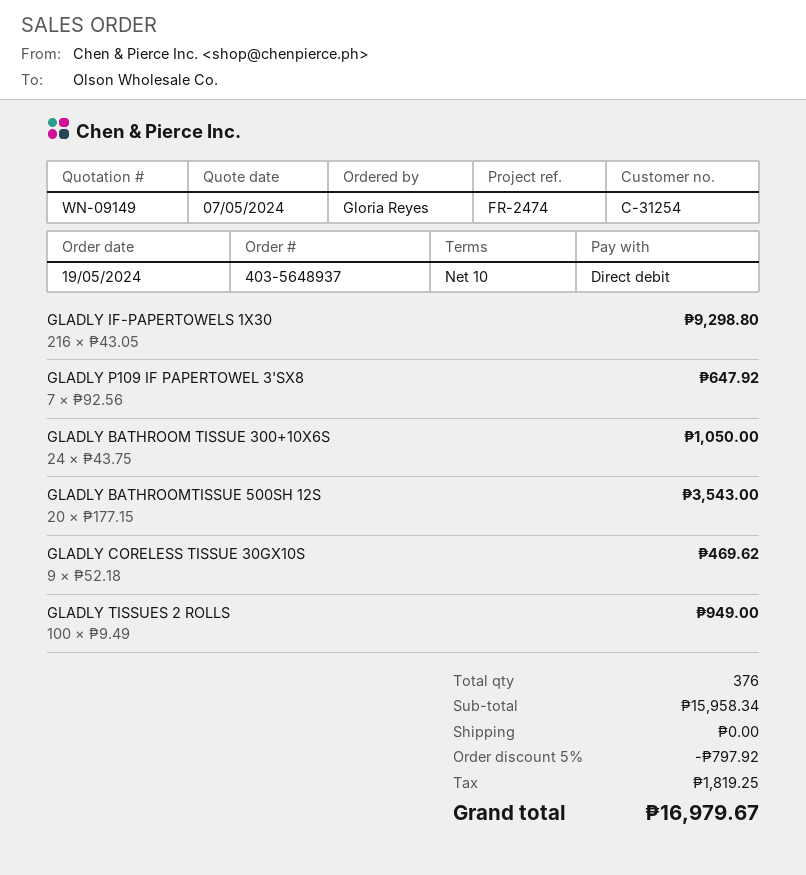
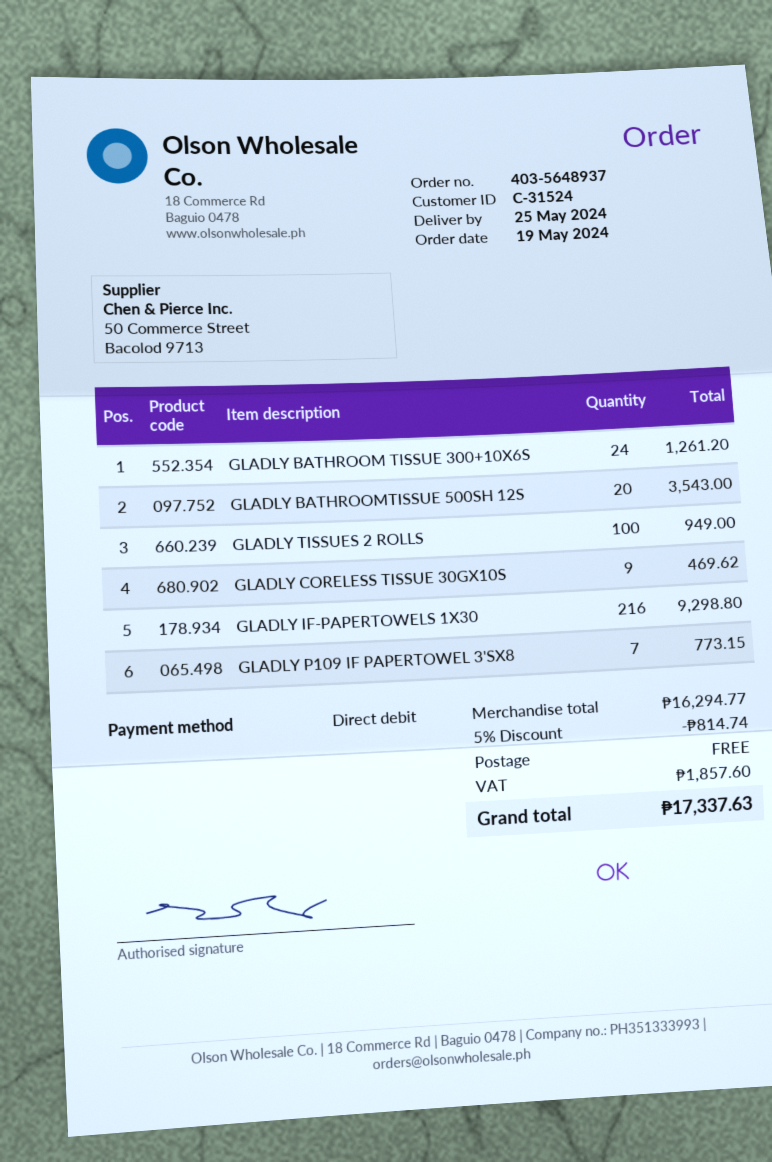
customer number: C-31254 -> C-31524
GLADLY P109 IF PAPERTOWEL 3'SX8: 7 for 647.92 -> 7 for 773.15
GLADLY BATHROOM TISSUE 300+10X6S: 24 for 1050.00 -> 24 for 1261.20
subtotal: 15958.34 -> 16294.77
discount: 5% = 797.92 -> 5% = 814.74
tax: 1819.25 -> 1857.60
total: 16979.67 -> 17337.63

